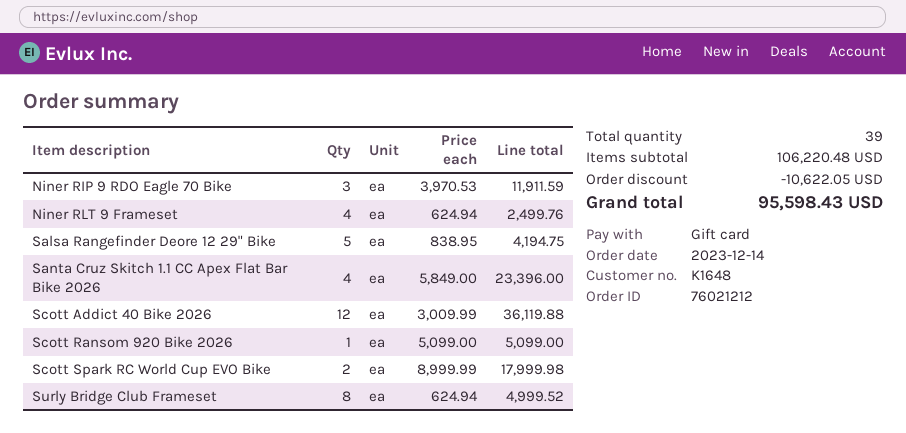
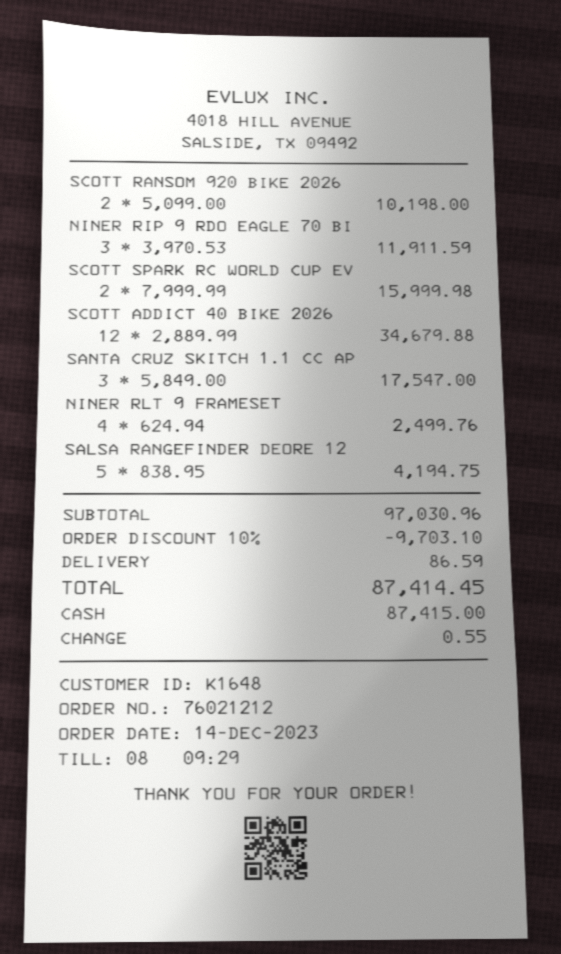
payment method: gift card -> cash
Santa Cruz Skitch 1.1 CC Apex Flat Bar Bike 2026: 4 x 5849.00 = 23396.00 -> 3 x 5849.00 = 17547.00
Scott Addict 40 Bike 2026: 12 x 3009.99 = 36119.88 -> 12 x 2889.99 = 34679.88
Scott Ransom 920 Bike 2026: 1 x 5099.00 = 5099.00 -> 2 x 5099.00 = 10198.00
Scott Spark RC World Cup EVO Bike: 2 x 8999.99 = 17999.98 -> 2 x 7999.99 = 15999.98
Surly Bridge Club Frameset: 8 x 624.94 = 4999.52 -> none
subtotal: 106220.48 -> 97030.96
discount: 10622.05 -> 9703.10
shipping: none -> 86.59
total: 95598.43 -> 87414.45

